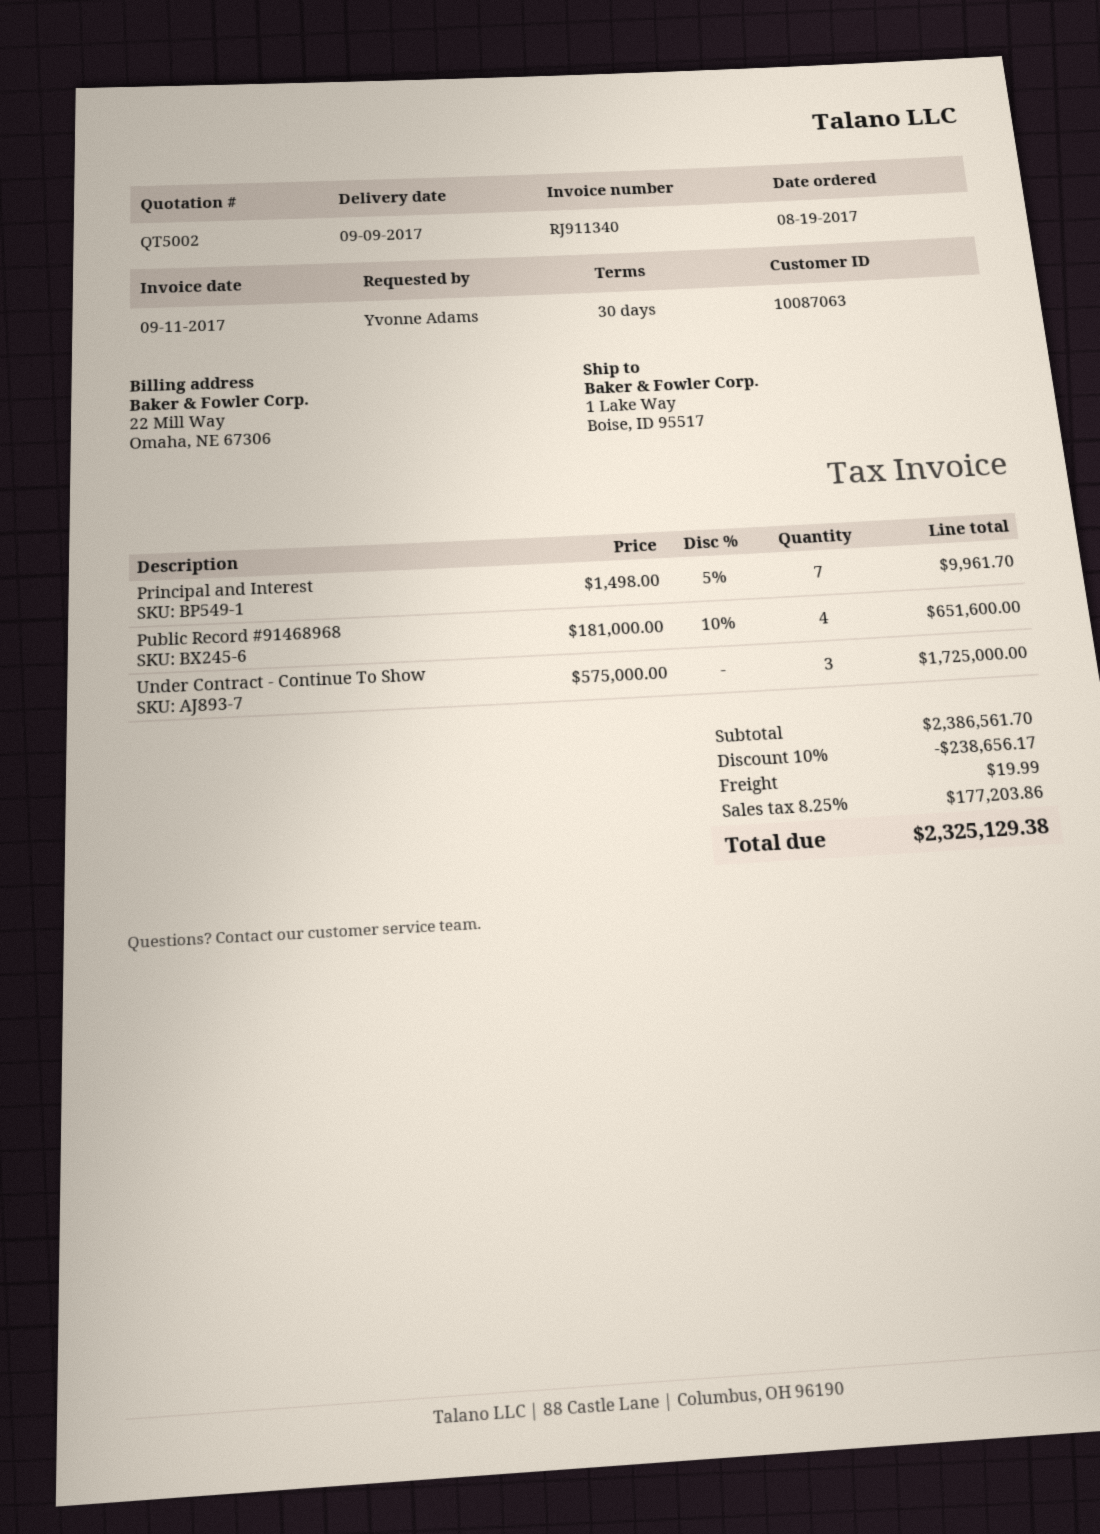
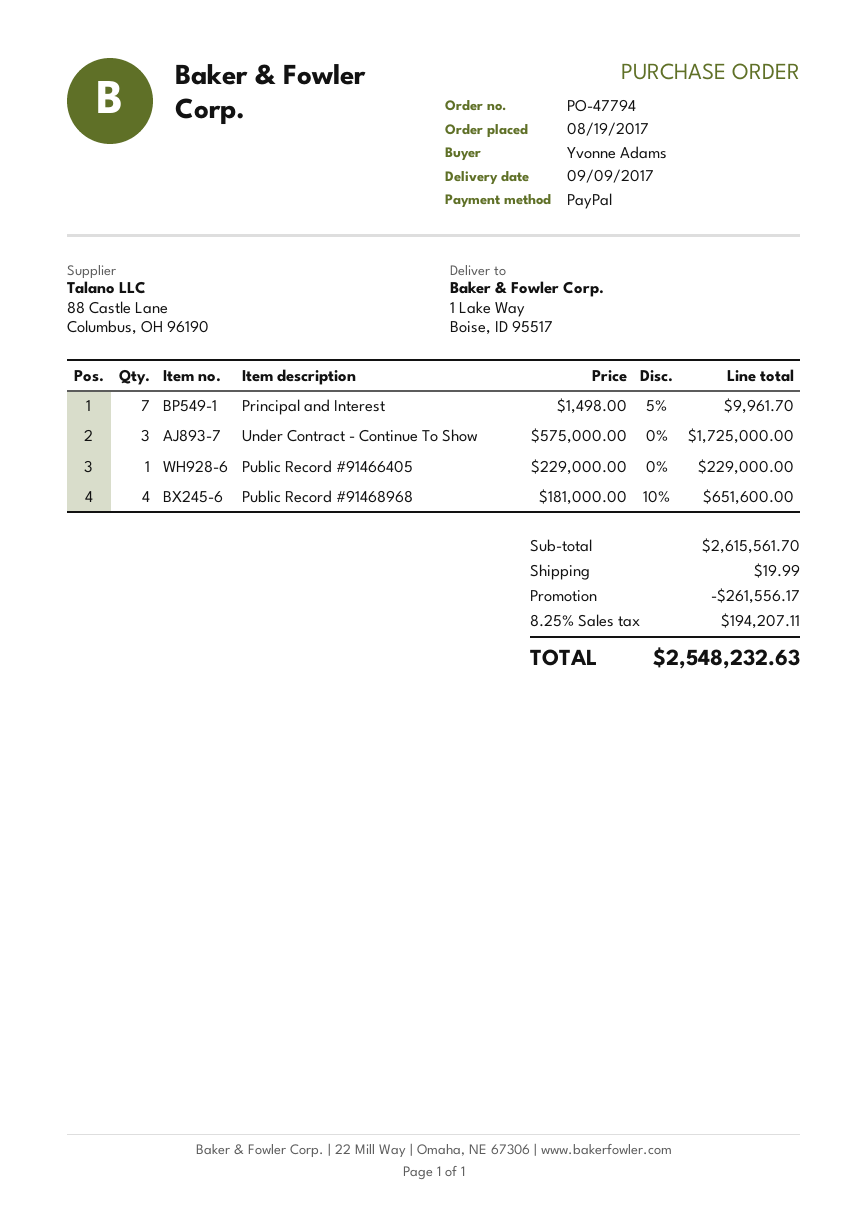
Public Record #91466405: none -> 1 x 229000.00 = 229000.00
subtotal: 2386561.70 -> 2615561.70
discount: 238656.17 -> 261556.17
tax: 8.25% = 177203.86 -> 8.25% = 194207.11
total: 2325129.38 -> 2548232.63

